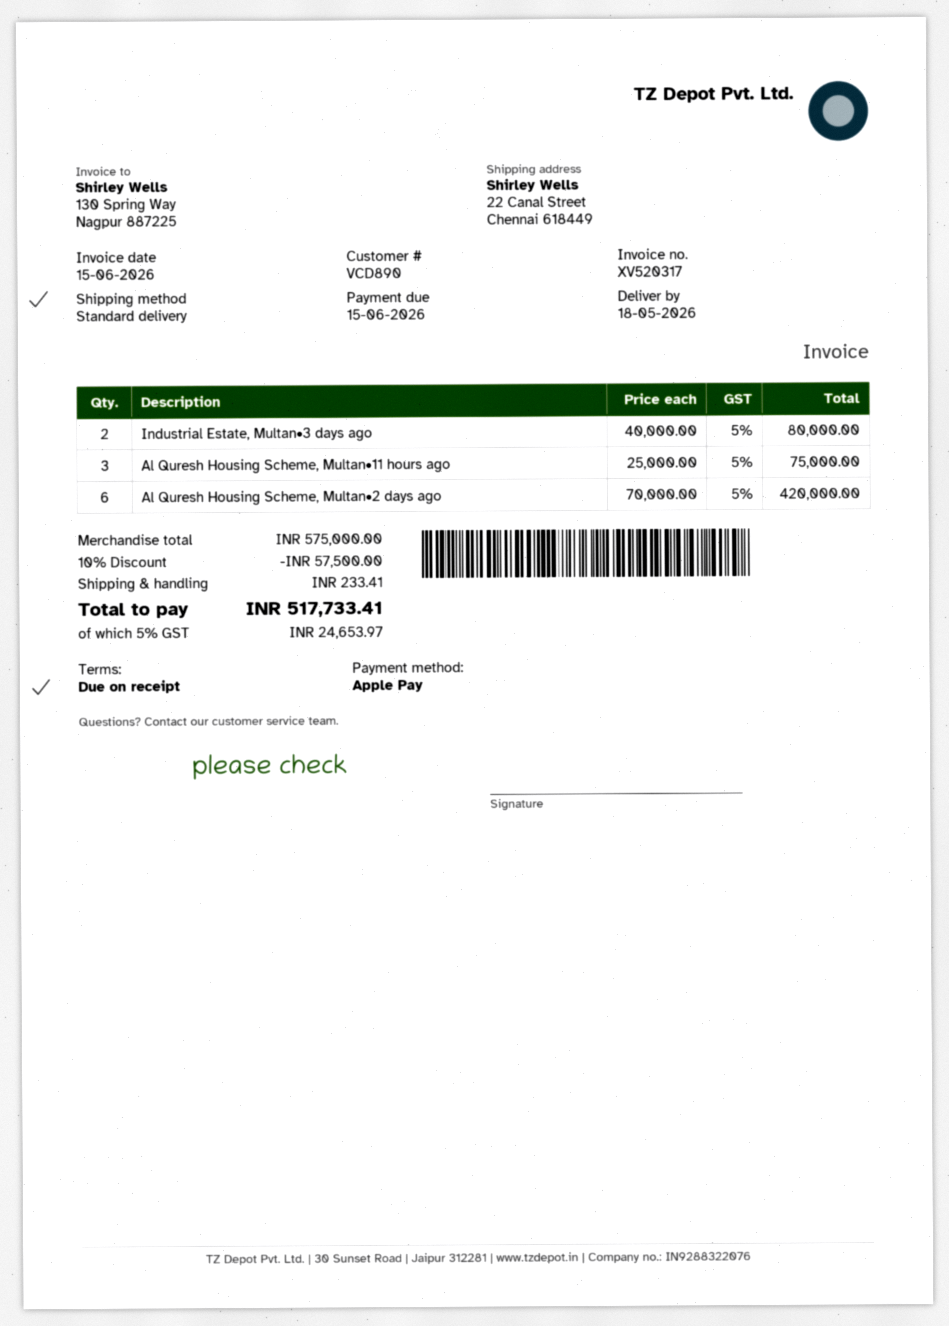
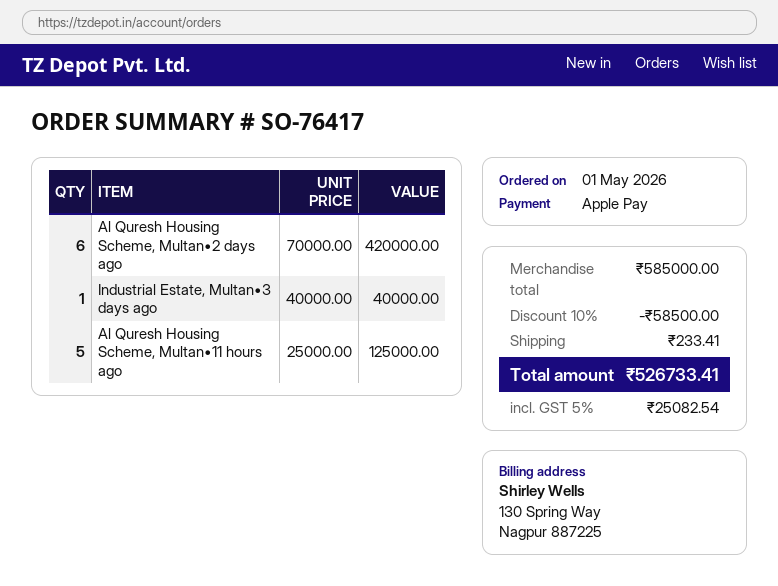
Industrial Estate, Multan•3 days ago: 2 x 40000.00 = 80000.00 -> 1 x 40000.00 = 40000.00
Al Quresh Housing Scheme, Multan•11 hours ago: 3 x 25000.00 = 75000.00 -> 5 x 25000.00 = 125000.00
subtotal: 575000.00 -> 585000.00
discount: 10% = 57500.00 -> 10% = 58500.00
tax: 5% = 24653.97 -> 5% = 25082.54
total: 517733.41 -> 526733.41

